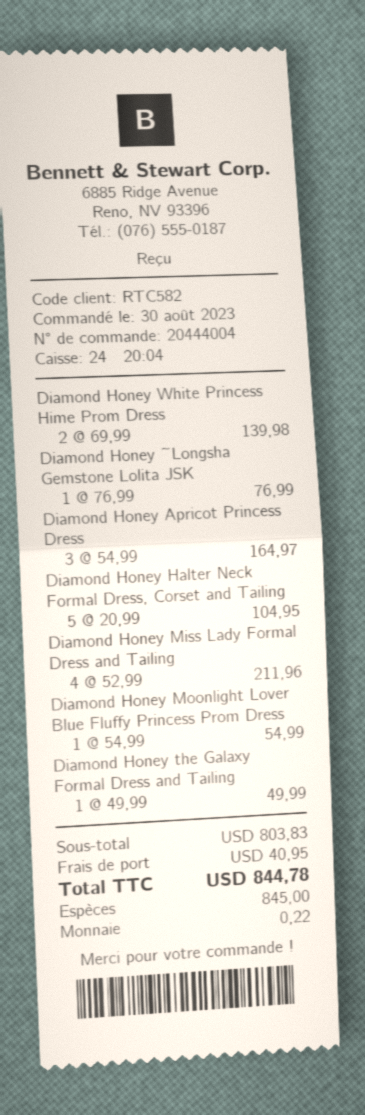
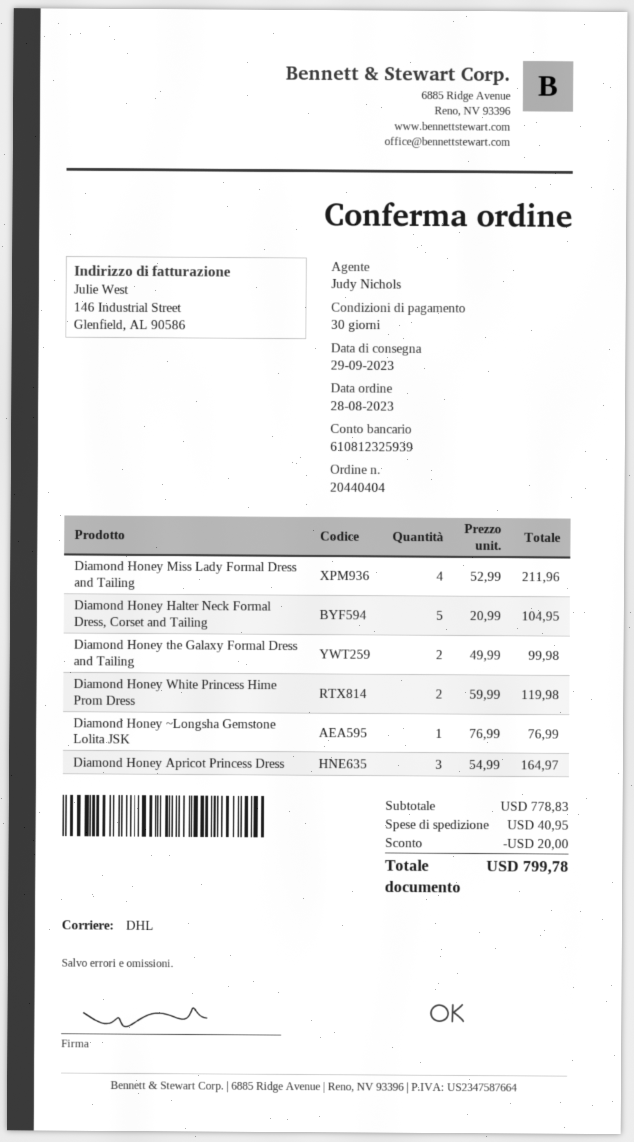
order number: 20444004 -> 20440404
order date: 2023-08-30 -> 2023-08-28
Diamond Honey White Princess Hime Prom Dress: 2 x 69.99 = 139.98 -> 2 x 59.99 = 119.98
Diamond Honey Moonlight Lover Blue Fluffy Princess Prom Dress: 1 x 54.99 = 54.99 -> none
Diamond Honey the Galaxy Formal Dress and Tailing: 1 x 49.99 = 49.99 -> 2 x 49.99 = 99.98
subtotal: 803.83 -> 778.83
discount: none -> 20.00
total: 844.78 -> 799.78

